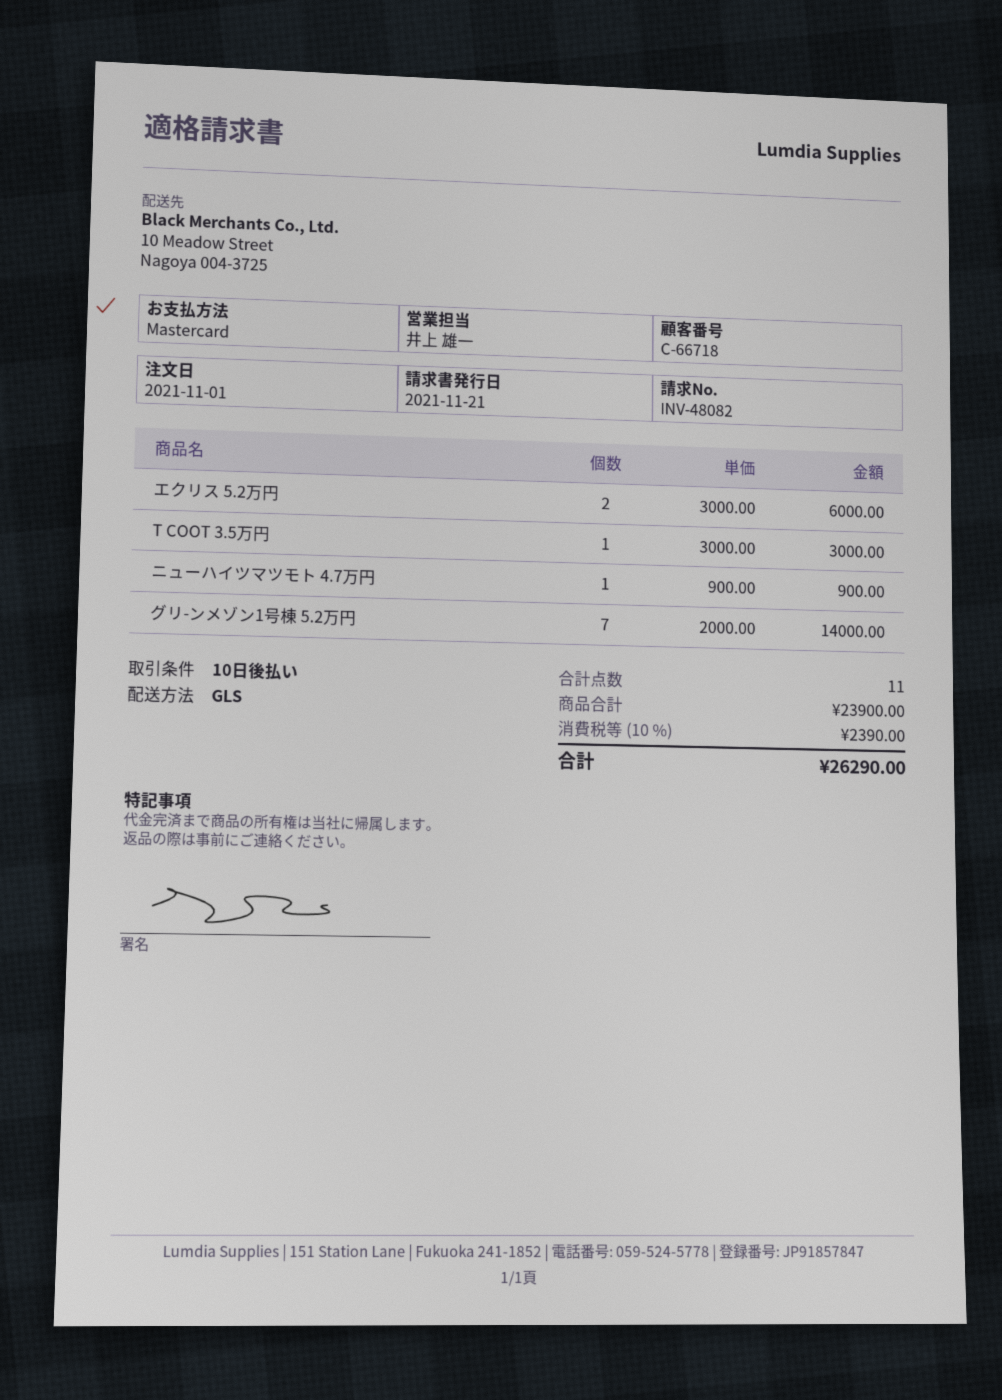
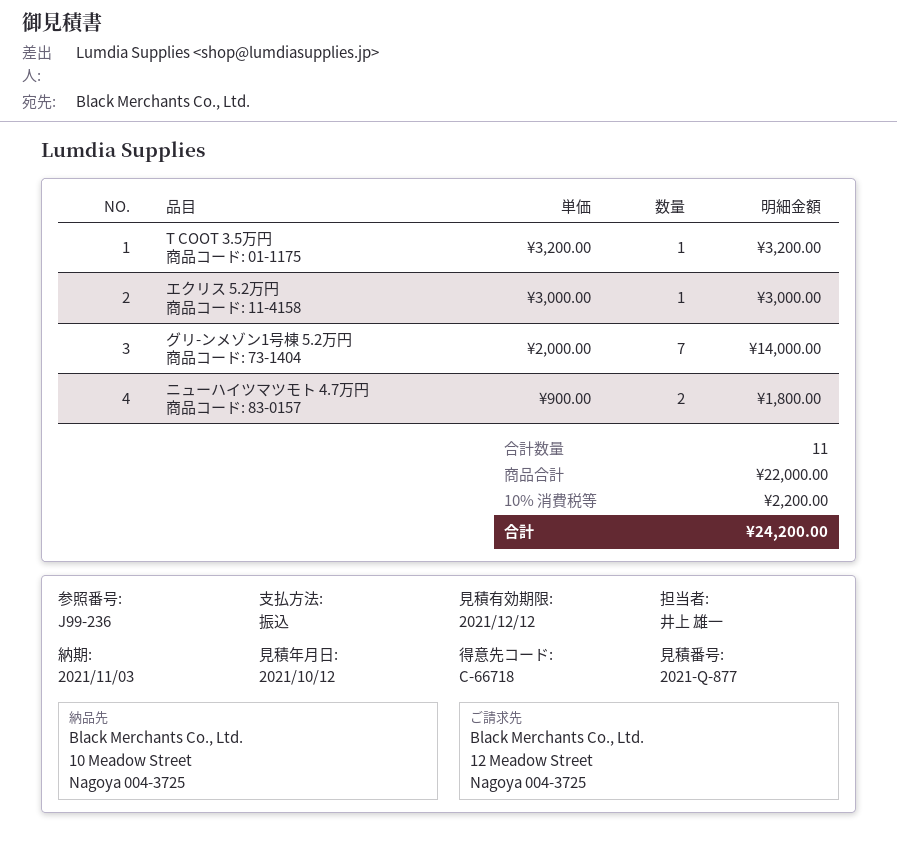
payment method: Mastercard -> bank transfer
エクリス 5.2万円: 2 x 3000.00 = 6000.00 -> 1 x 3000.00 = 3000.00
T COOT 3.5万円: 1 x 3000.00 = 3000.00 -> 1 x 3200.00 = 3200.00
ニューハイツマツモト 4.7万円: 1 x 900.00 = 900.00 -> 2 x 900.00 = 1800.00
subtotal: 23900.00 -> 22000.00
tax: 10% = 2390.00 -> 10% = 2200.00
total: 26290.00 -> 24200.00

